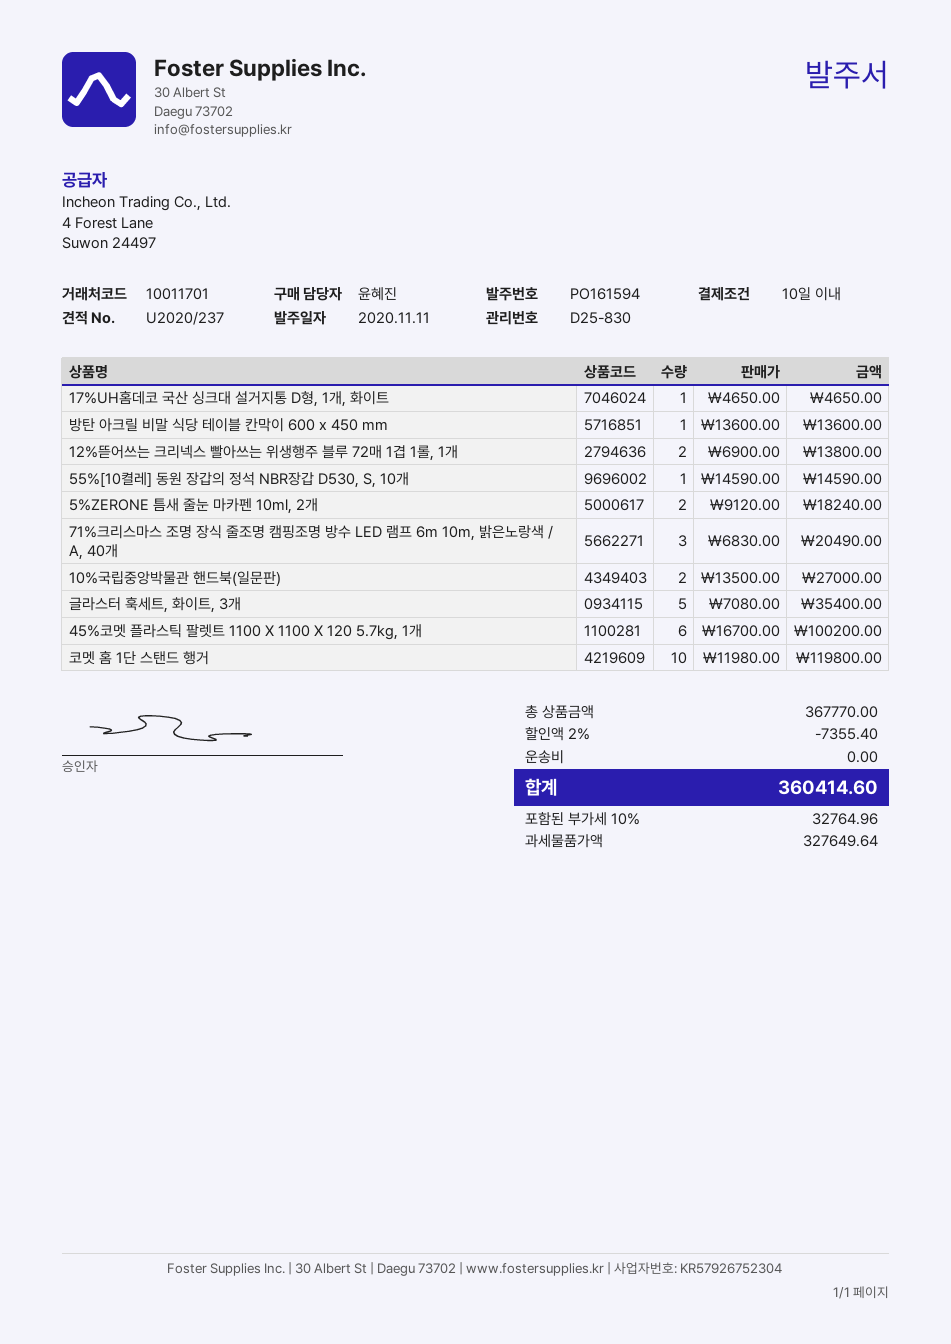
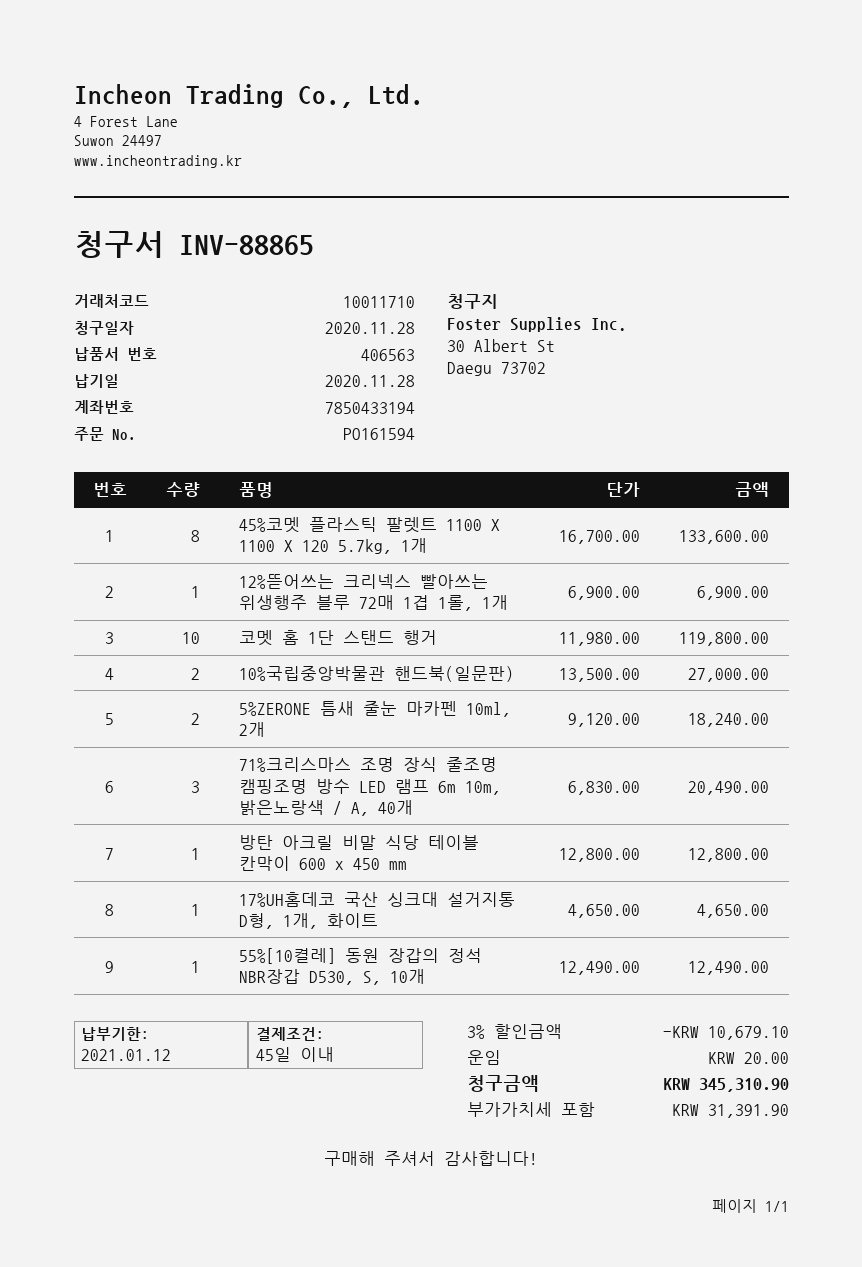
payment terms: 10 days -> 45 days
customer number: 10011701 -> 10011710
방탄 아크릴 비말 식당 테이블 칸막이 600 x 450 mm: 1 x 13600.00 = 13600.00 -> 1 x 12800.00 = 12800.00
12%뜯어쓰는 크리넥스 빨아쓰는 위생행주 블루 72매 1겹 1롤, 1개: 2 x 6900.00 = 13800.00 -> 1 x 6900.00 = 6900.00
55%[10켤레] 동원 장갑의 정석 NBR장갑 D530, S, 10개: 1 x 14590.00 = 14590.00 -> 1 x 12490.00 = 12490.00
글라스터 훅세트, 화이트, 3개: 5 x 7080.00 = 35400.00 -> none
45%코멧 플라스틱 팔렛트 1100 X 1100 X 120 5.7kg, 1개: 6 x 16700.00 = 100200.00 -> 8 x 16700.00 = 133600.00
discount: 2% = 7355.40 -> 3% = 10679.10
shipping: 0.00 -> 20.00
tax: 32764.96 -> 31391.90
total: 360414.60 -> 345310.90

